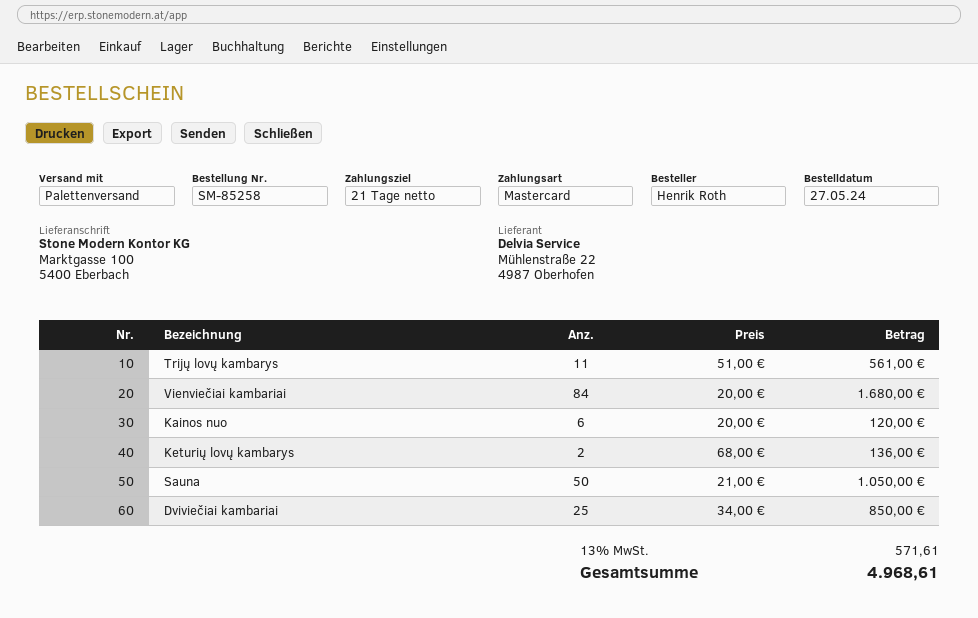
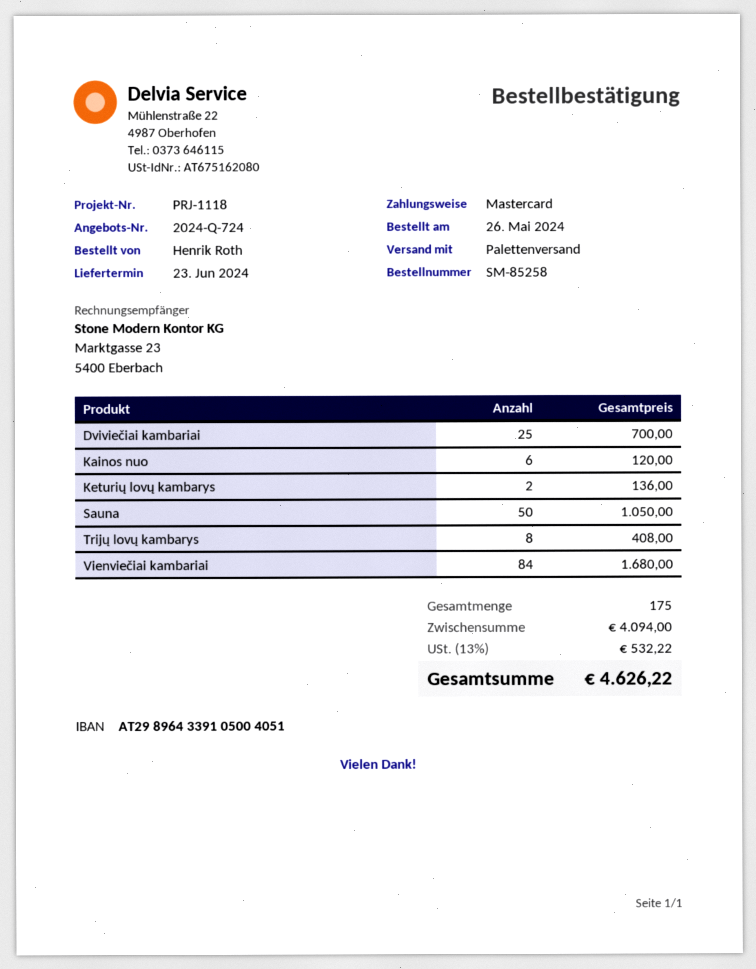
order date: 2024-05-27 -> 2024-05-26
Trijų lovų kambarys: 11 for 561.00 -> 8 for 408.00
Dviviečiai kambariai: 25 for 850.00 -> 25 for 700.00
tax: 13% = 571.61 -> 13% = 532.22
total: 4968.61 -> 4626.22

